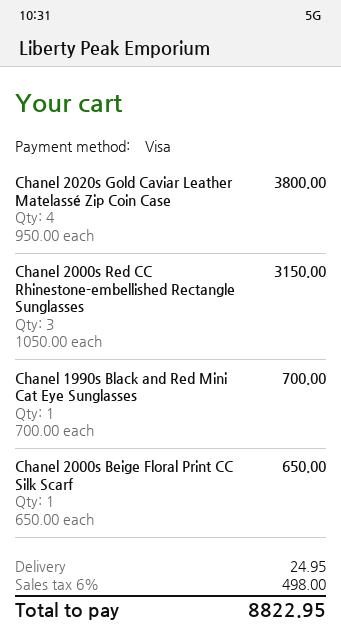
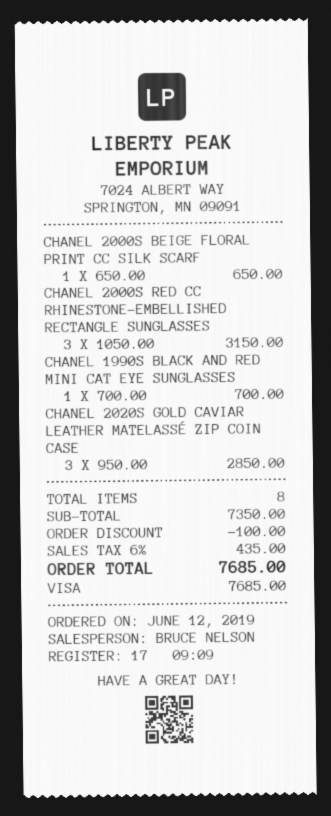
Chanel 2020s Gold Caviar Leather Matelassé Zip Coin Case: 4 x 950.00 = 3800.00 -> 3 x 950.00 = 2850.00
discount: none -> 100.00
shipping: 24.95 -> none
tax: 6% = 498.00 -> 6% = 435.00
total: 8822.95 -> 7685.00

